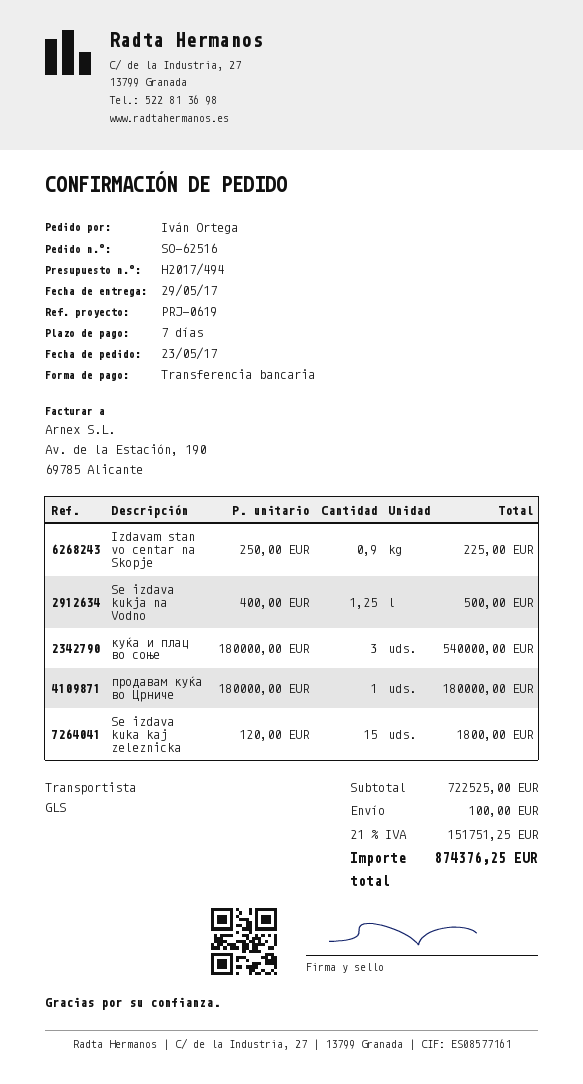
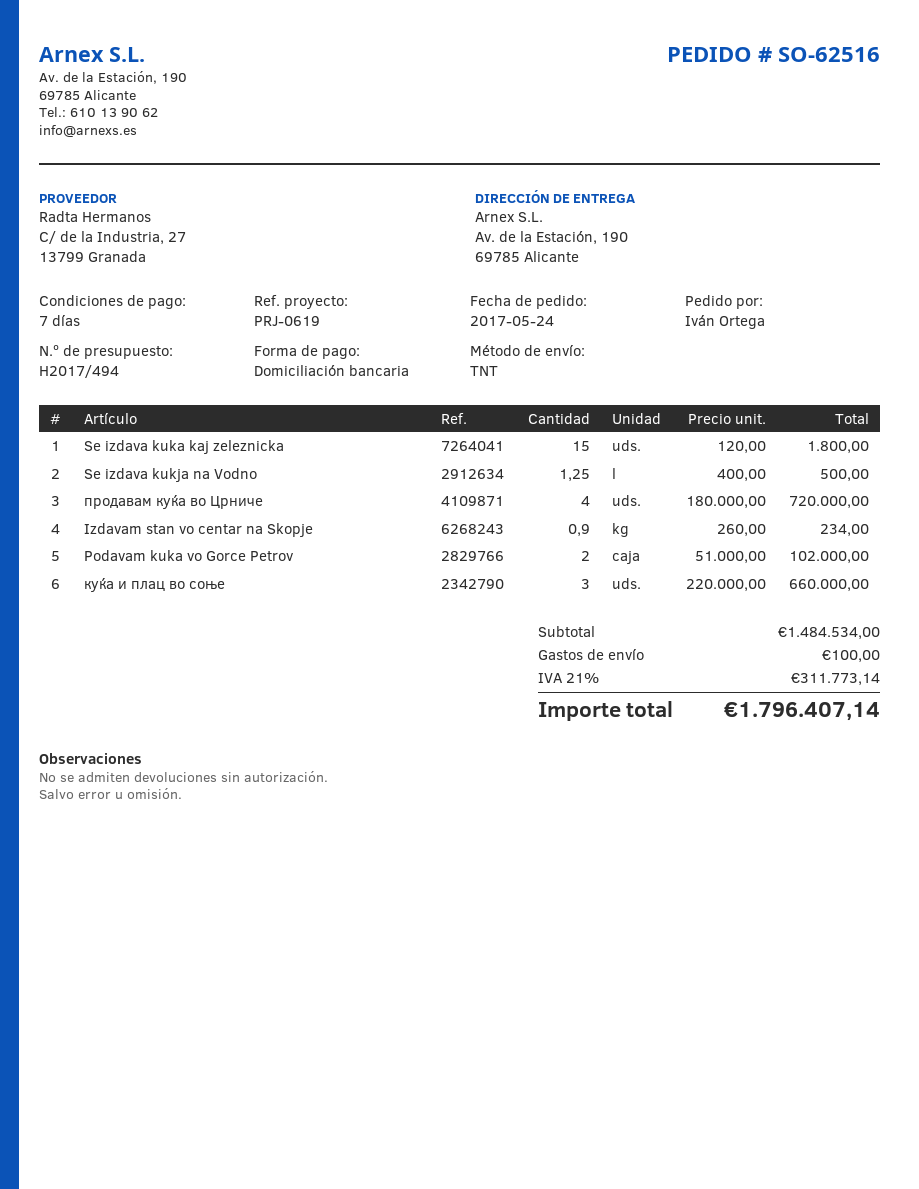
order date: 2017-05-23 -> 2017-05-24
payment method: bank transfer -> direct debit
shipping method: GLS -> TNT
Izdavam stan vo centar na Skopje: 0.9 x 250.00 = 225.00 -> 0.9 x 260.00 = 234.00
куќа и плац во соње: 3 x 180000.00 = 540000.00 -> 3 x 220000.00 = 660000.00
продавам куќа во Црниче: 1 x 180000.00 = 180000.00 -> 4 x 180000.00 = 720000.00
Podavam kuka vo Gorce Petrov: none -> 2 x 51000.00 = 102000.00
subtotal: 722525.00 -> 1484534.00
tax: 21% = 151751.25 -> 21% = 311773.14
total: 874376.25 -> 1796407.14

